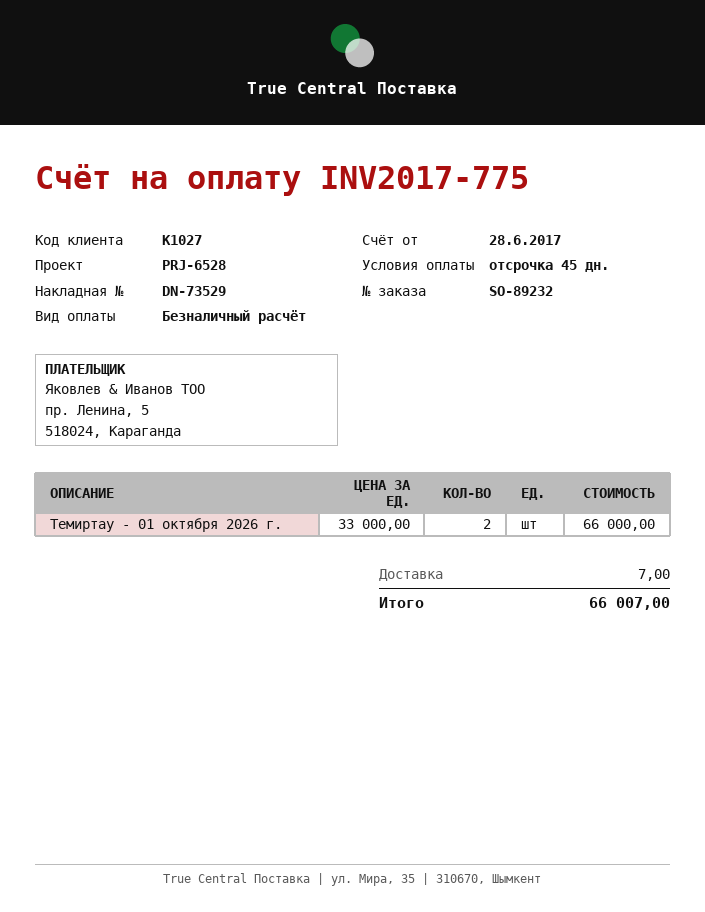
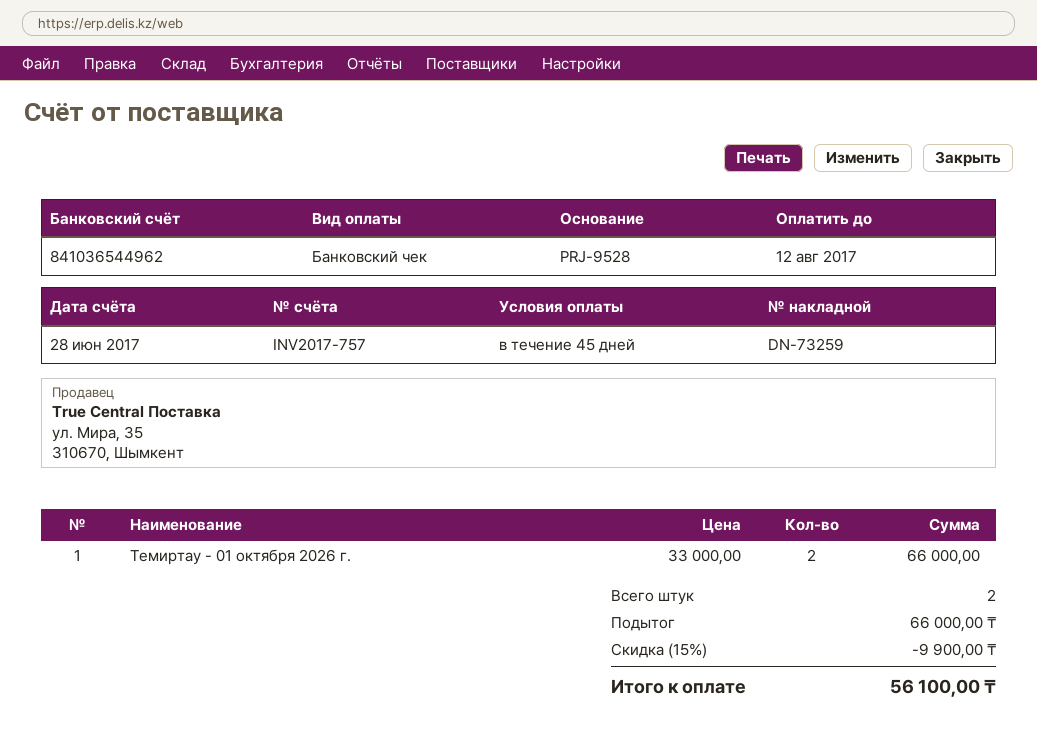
delivery note number: DN-73529 -> DN-73259
invoice number: INV2017-775 -> INV2017-757
reference: PRJ-6528 -> PRJ-9528
payment method: bank transfer -> cheque
discount: none -> 15% = 9900.00
shipping: 7.00 -> none
total: 66007.00 -> 56100.00

